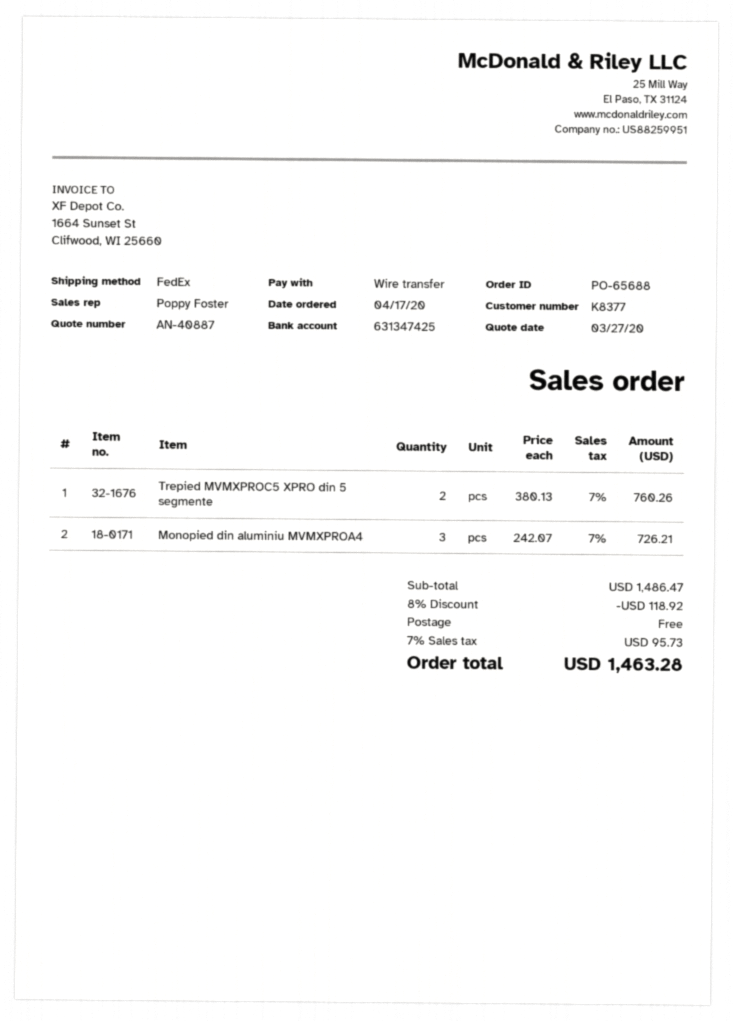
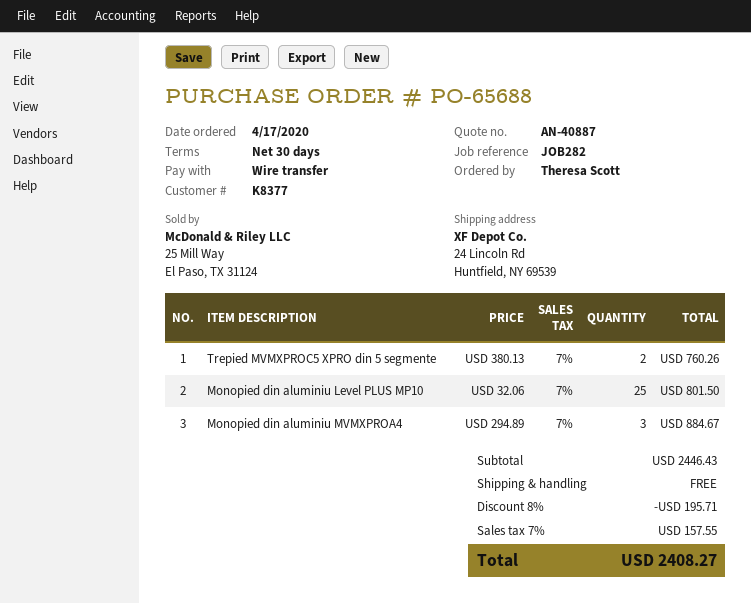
Monopied din aluminiu MVMXPROA4: 3 x 242.07 = 726.21 -> 3 x 294.89 = 884.67
Monopied din aluminiu Level PLUS MP10: none -> 25 x 32.06 = 801.50
subtotal: 1486.47 -> 2446.43
discount: 8% = 118.92 -> 8% = 195.71
tax: 7% = 95.73 -> 7% = 157.55
total: 1463.28 -> 2408.27

